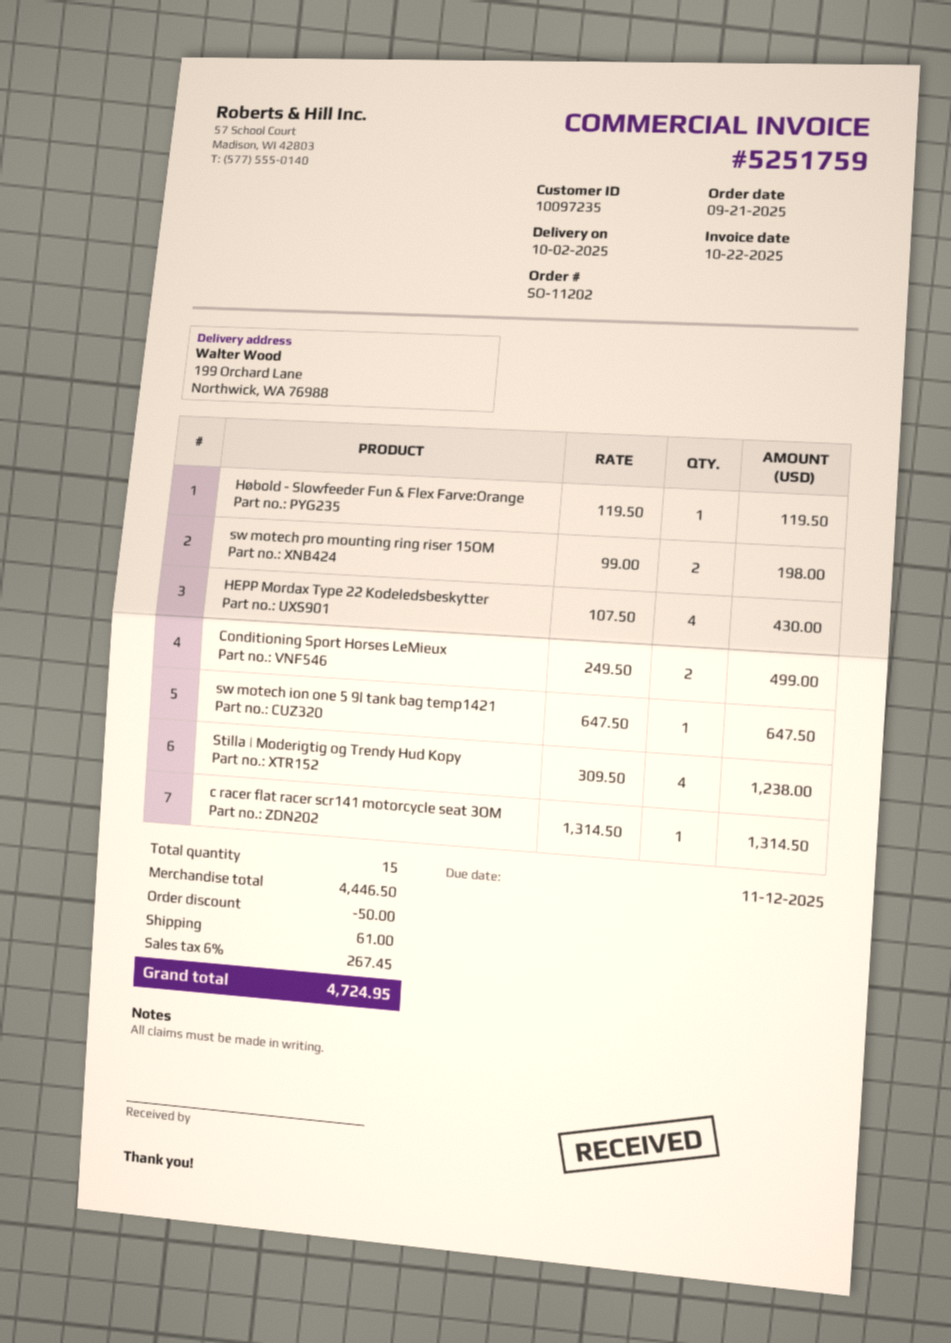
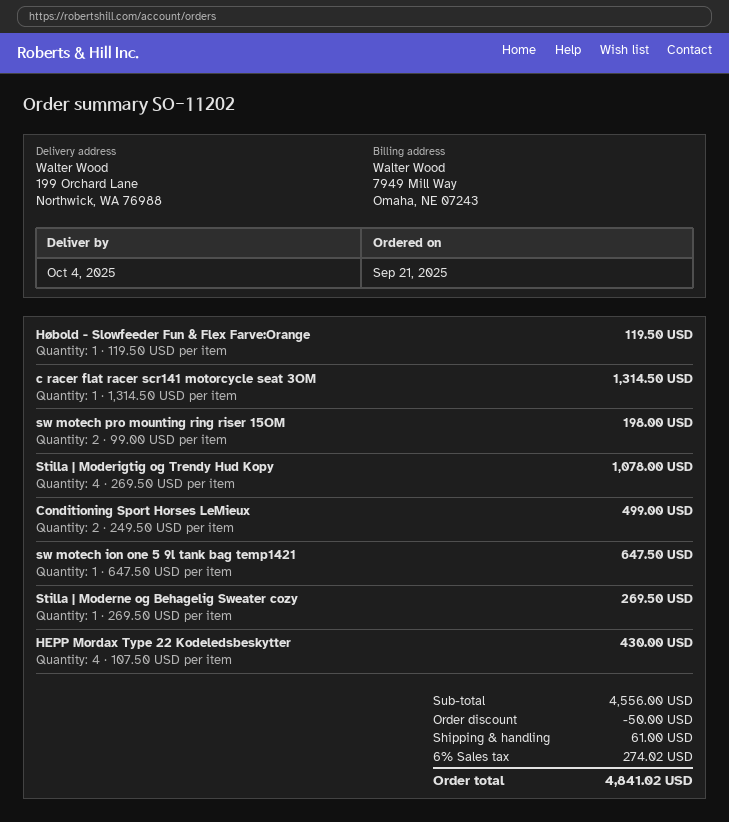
delivery date: 2025-10-02 -> 2025-10-04
Stilla | Moderigtig og Trendy Hud Kopy: 4 x 309.50 = 1238.00 -> 4 x 269.50 = 1078.00
Stilla | Moderne og Behagelig Sweater cozy: none -> 1 x 269.50 = 269.50
subtotal: 4446.50 -> 4556.00
tax: 6% = 267.45 -> 6% = 274.02
total: 4724.95 -> 4841.02

